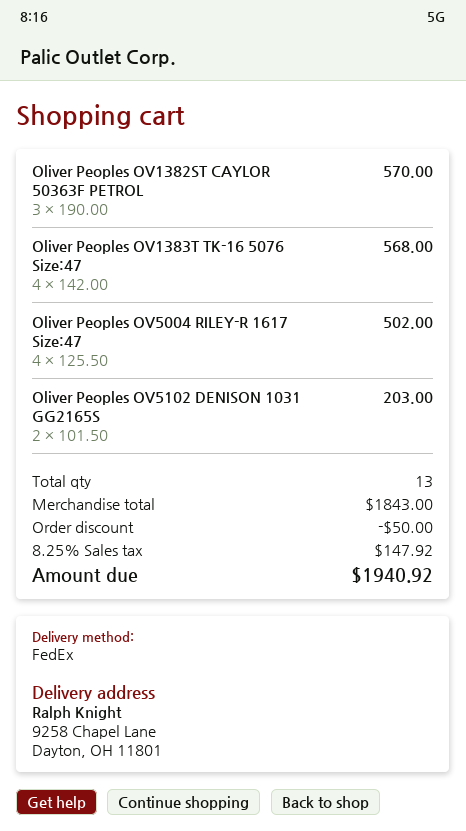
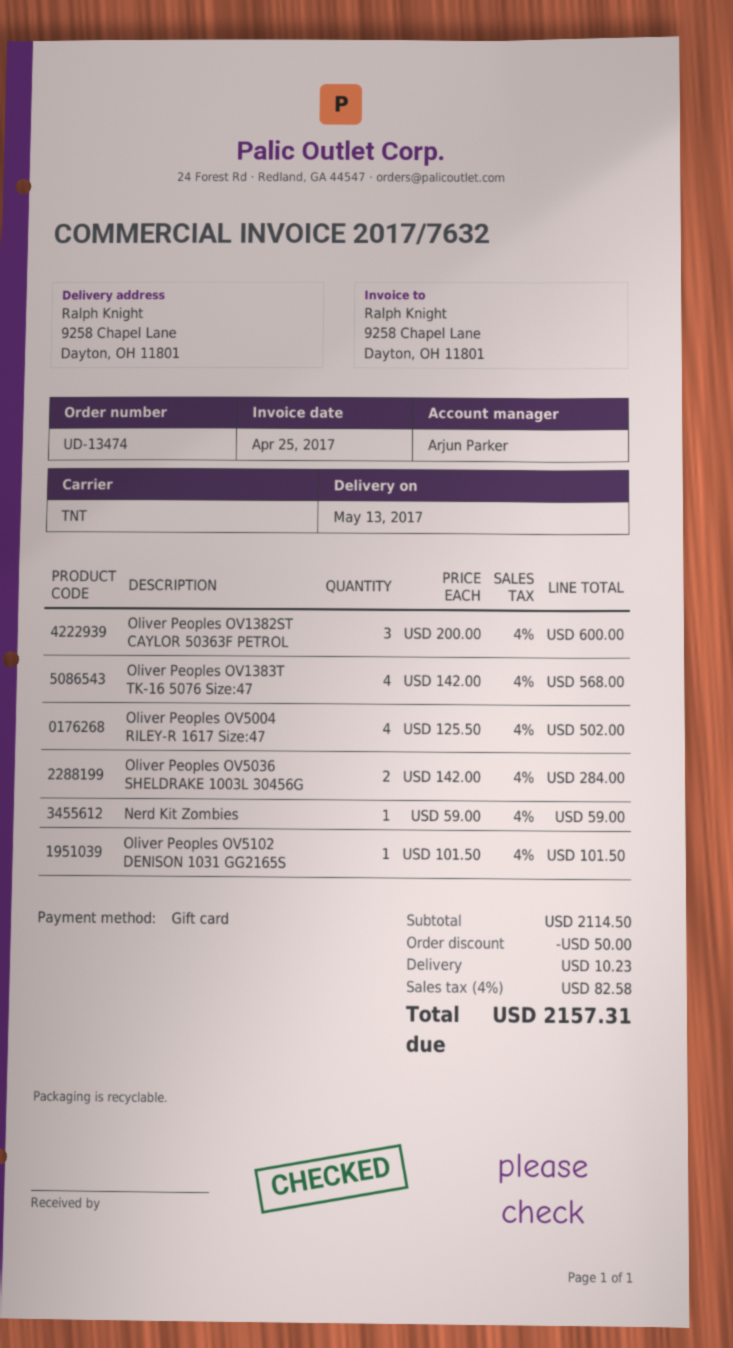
shipping method: FedEx -> TNT
Oliver Peoples OV1382ST CAYLOR 50363F PETROL: 3 x 190.00 = 570.00 -> 3 x 200.00 = 600.00
Oliver Peoples OV5102 DENISON 1031 GG2165S: 2 x 101.50 = 203.00 -> 1 x 101.50 = 101.50
Oliver Peoples OV5036 SHELDRAKE 1003L 30456G: none -> 2 x 142.00 = 284.00
Nerd Kit Zombies: none -> 1 x 59.00 = 59.00
subtotal: 1843.00 -> 2114.50
shipping: none -> 10.23
tax: 8.25% = 147.92 -> 4% = 82.58
total: 1940.92 -> 2157.31

